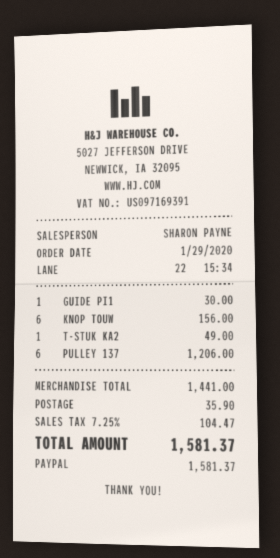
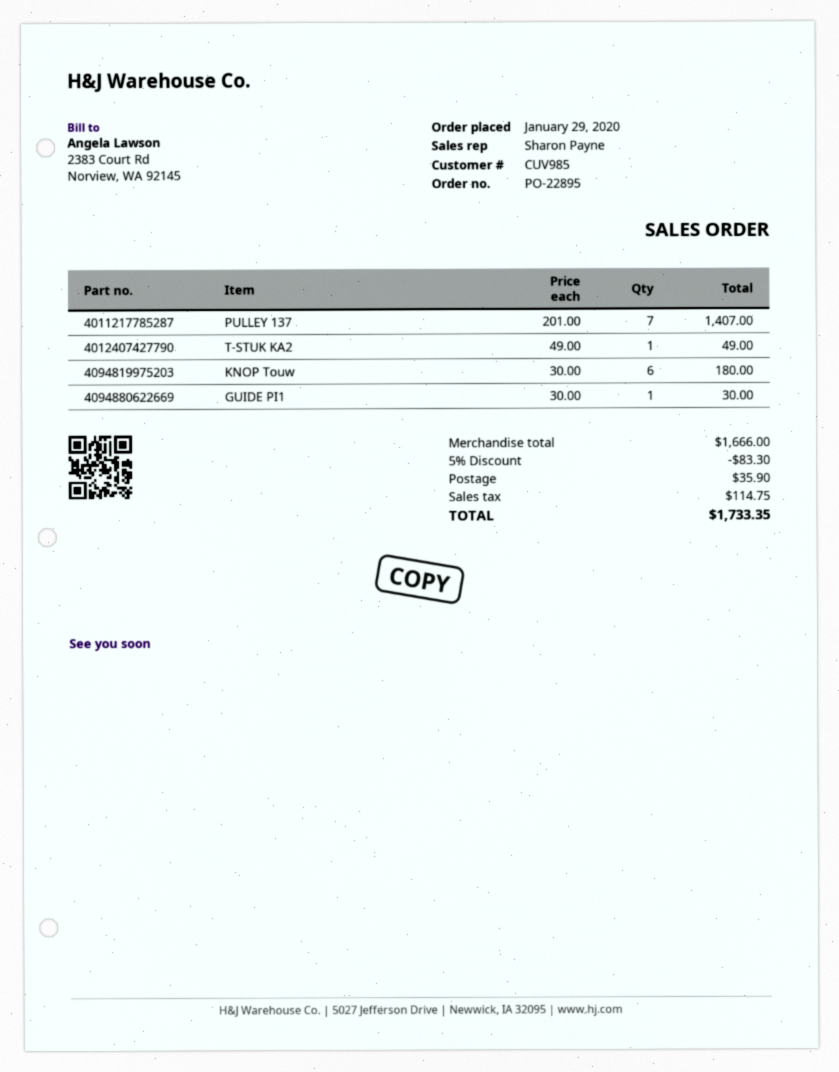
KNOP TOUW: 6 for 156.00 -> 6 for 180.00
PULLEY 137: 6 for 1206.00 -> 7 for 1407.00
subtotal: 1441.00 -> 1666.00
discount: none -> 5% = 83.30
tax: 104.47 -> 114.75
total: 1581.37 -> 1733.35

